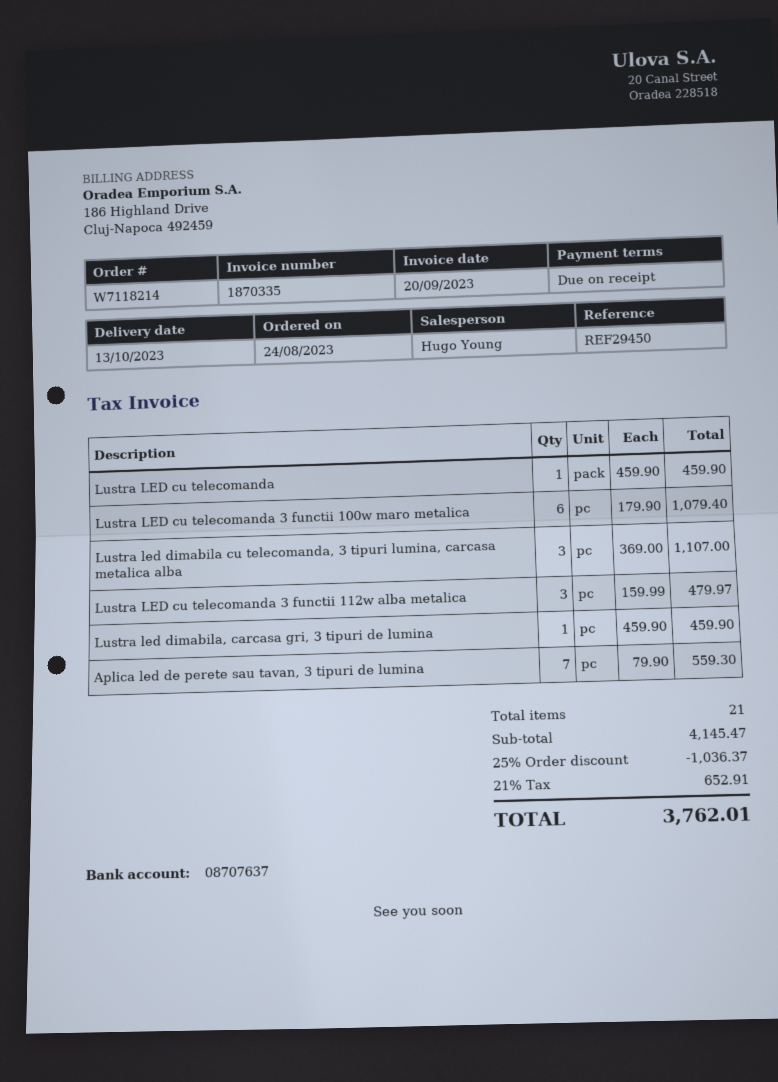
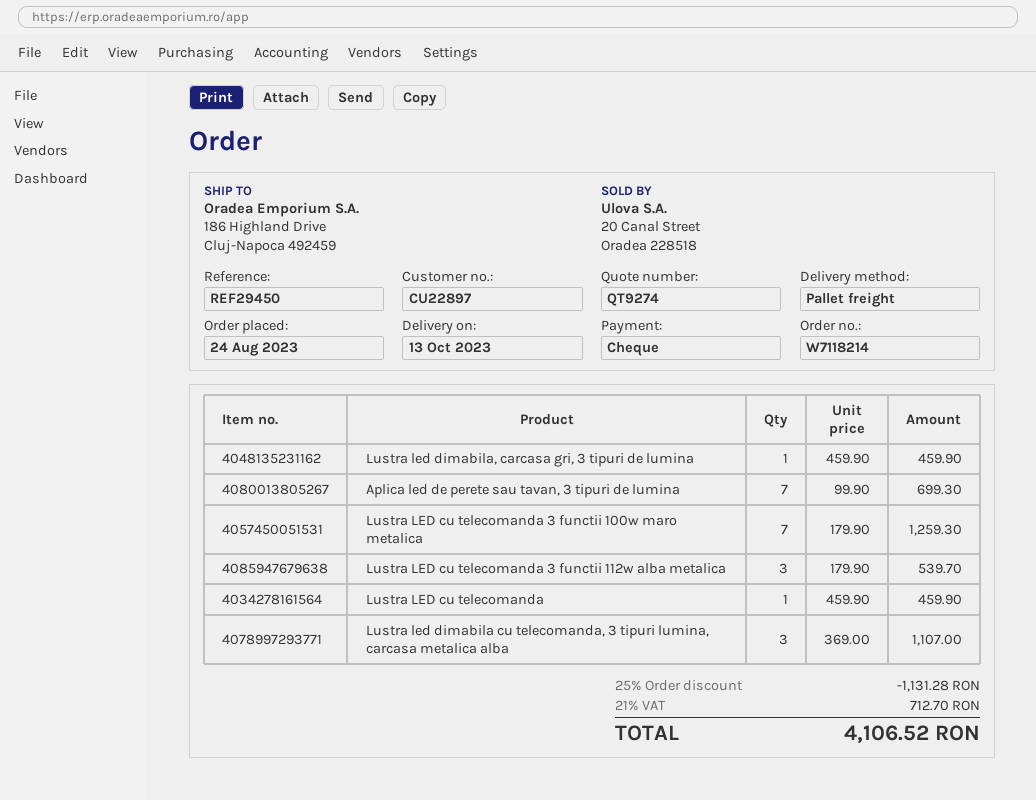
Lustra LED cu telecomanda 3 functii 100w maro metalica: 6 x 179.90 = 1079.40 -> 7 x 179.90 = 1259.30
Lustra LED cu telecomanda 3 functii 112w alba metalica: 3 x 159.99 = 479.97 -> 3 x 179.90 = 539.70
Aplica led de perete sau tavan, 3 tipuri de lumina: 7 x 79.90 = 559.30 -> 7 x 99.90 = 699.30
discount: 25% = 1036.37 -> 25% = 1131.28
tax: 21% = 652.91 -> 21% = 712.70
total: 3762.01 -> 4106.52

